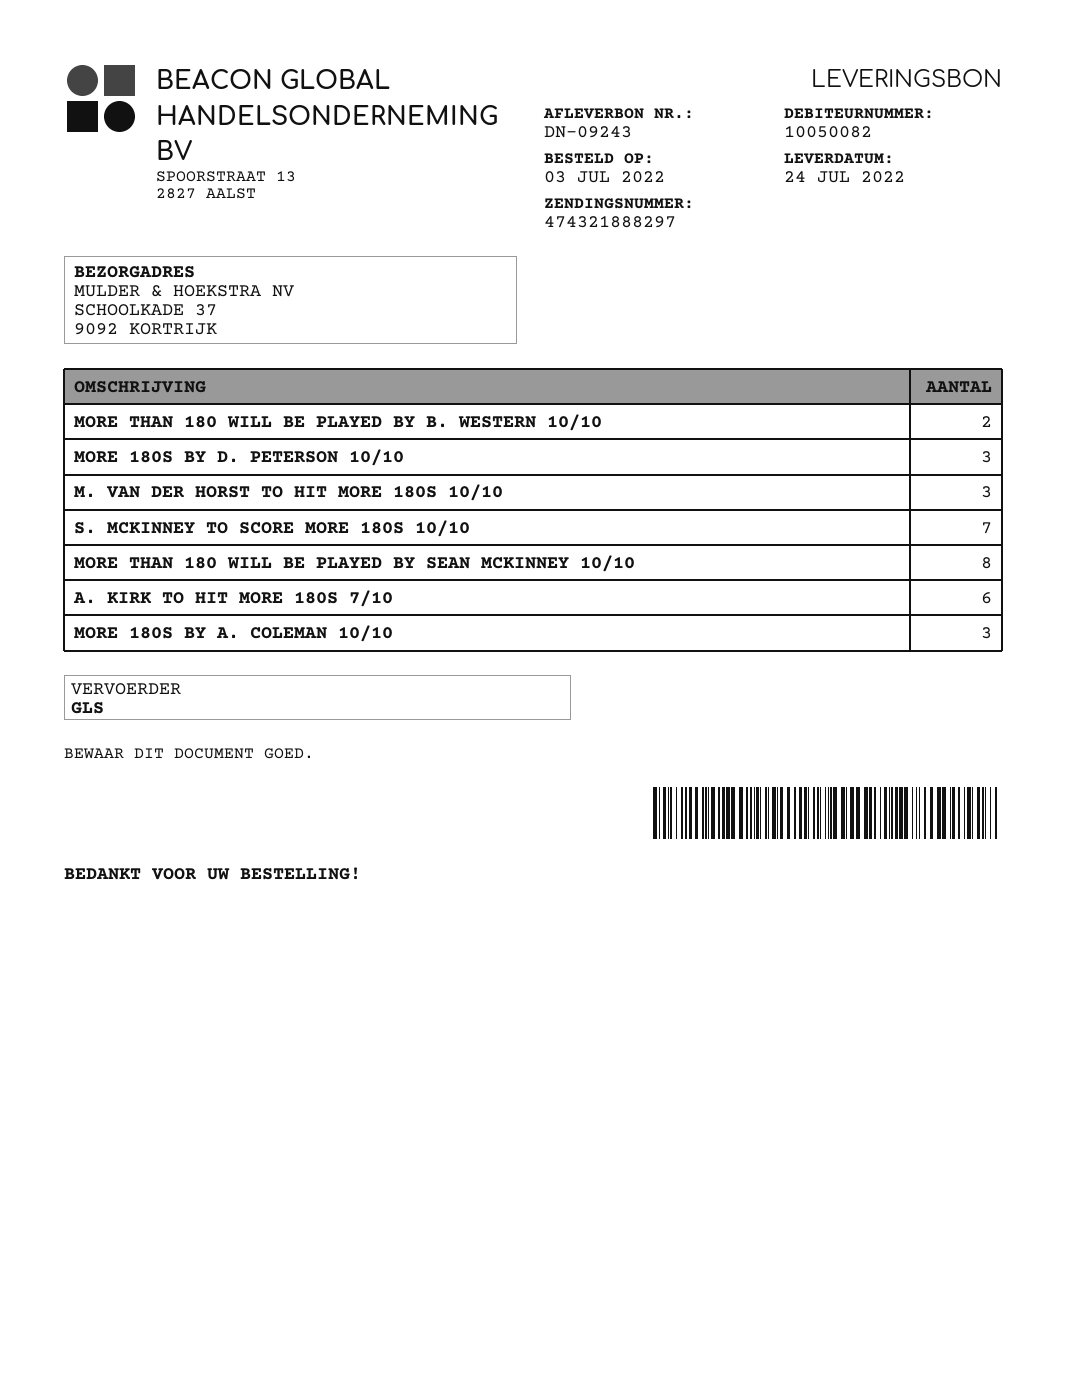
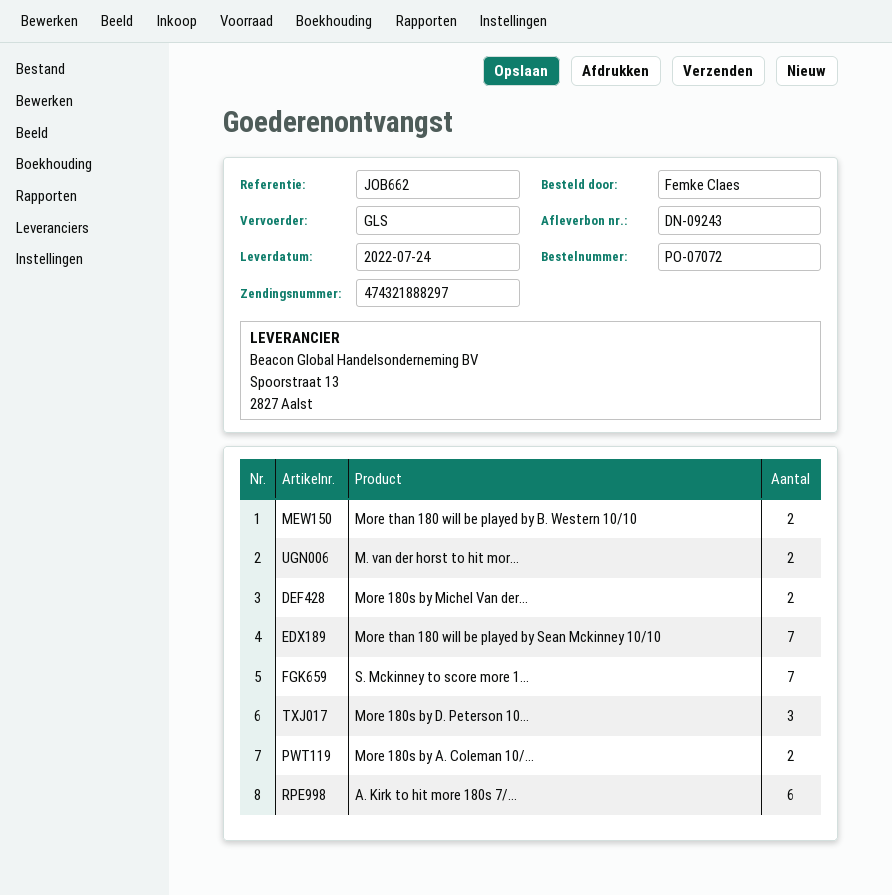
M. VAN DER HORST TO HIT MORE 180S 10/10: 3 -> 2
MORE THAN 180 WILL BE PLAYED BY SEAN MCKINNEY 10/10: 8 -> 7
MORE 180S BY A. COLEMAN 10/10: 3 -> 2
More 180s by Michel Van der...: none -> 2

